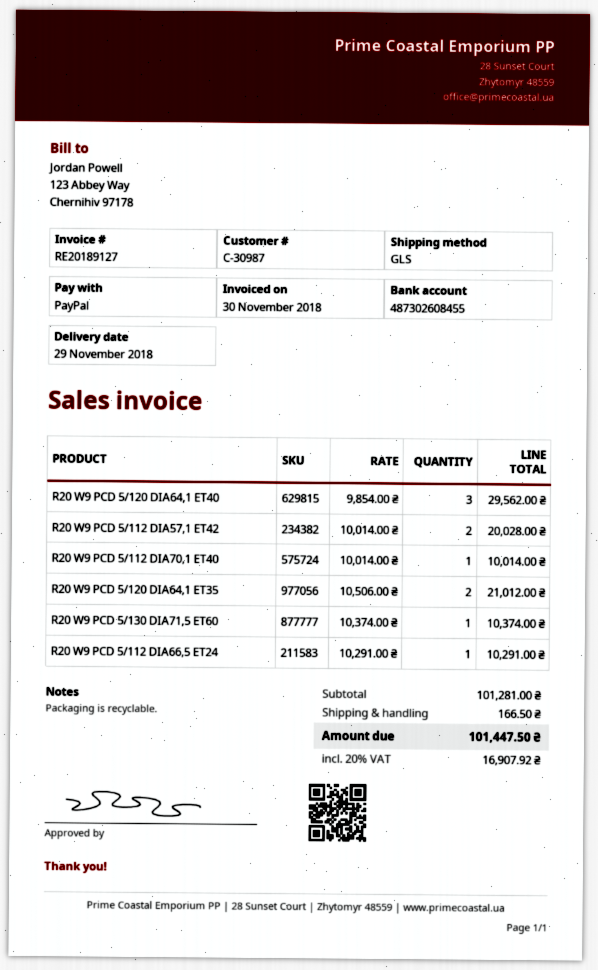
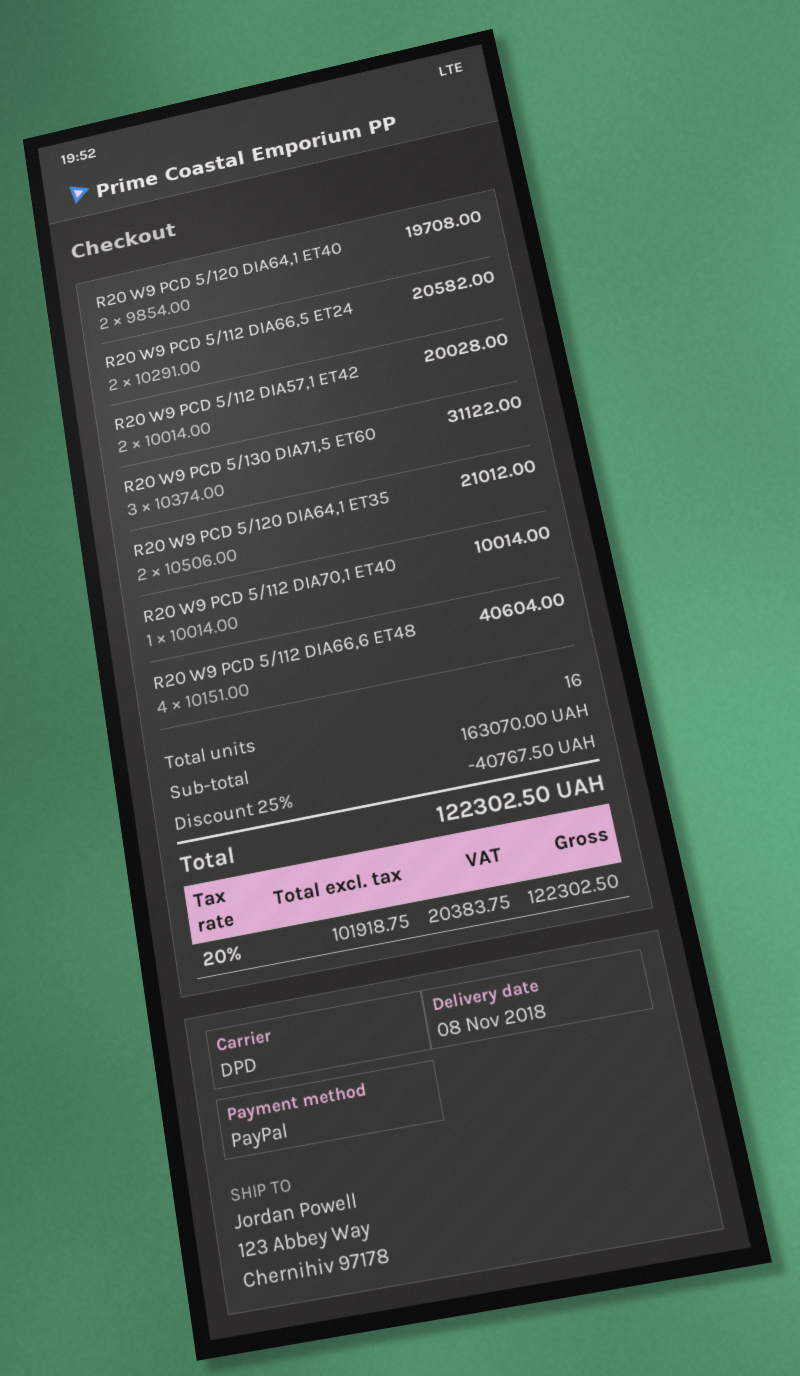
delivery date: 2018-11-29 -> 2018-11-08
shipping method: GLS -> DPD
R20 W9 PCD 5/120 DIA64,1 ET40: 3 x 9854.00 = 29562.00 -> 2 x 9854.00 = 19708.00
R20 W9 PCD 5/130 DIA71,5 ET60: 1 x 10374.00 = 10374.00 -> 3 x 10374.00 = 31122.00
R20 W9 PCD 5/112 DIA66,5 ET24: 1 x 10291.00 = 10291.00 -> 2 x 10291.00 = 20582.00
R20 W9 PCD 5/112 DIA66,6 ET48: none -> 4 x 10151.00 = 40604.00
subtotal: 101281.00 -> 163070.00
discount: none -> 25% = 40767.50
shipping: 166.50 -> none
tax: 20% = 16907.92 -> 20% = 20383.75
total: 101447.50 -> 122302.50

